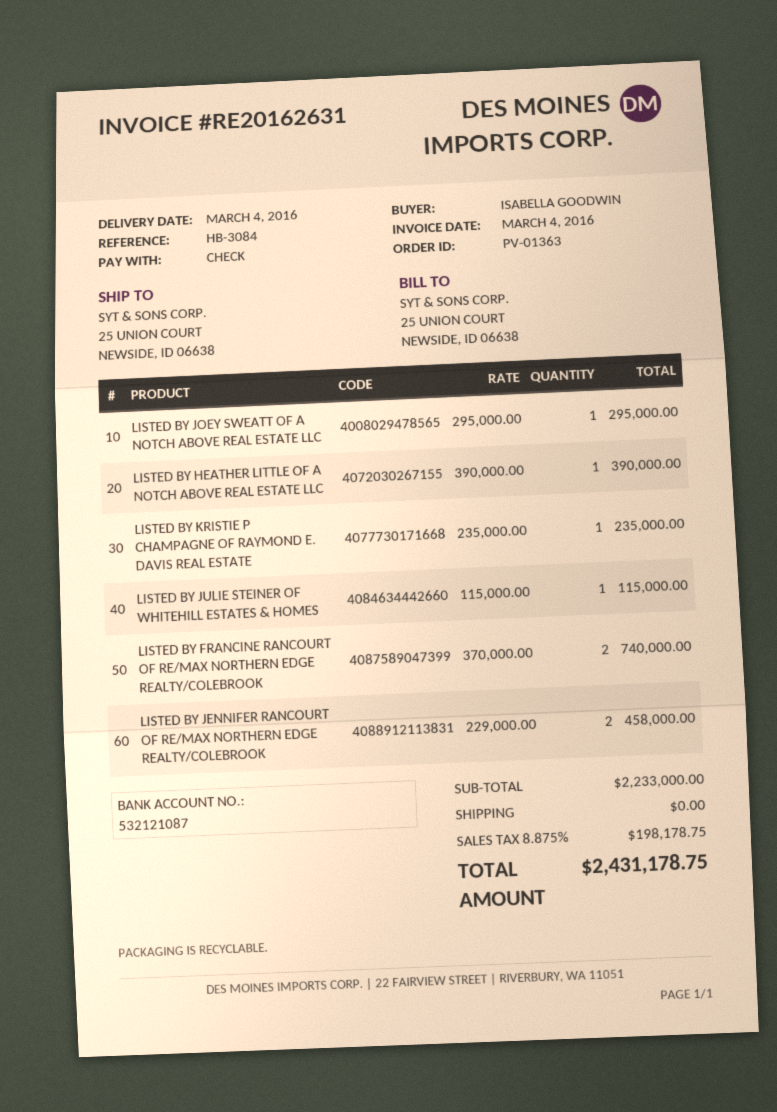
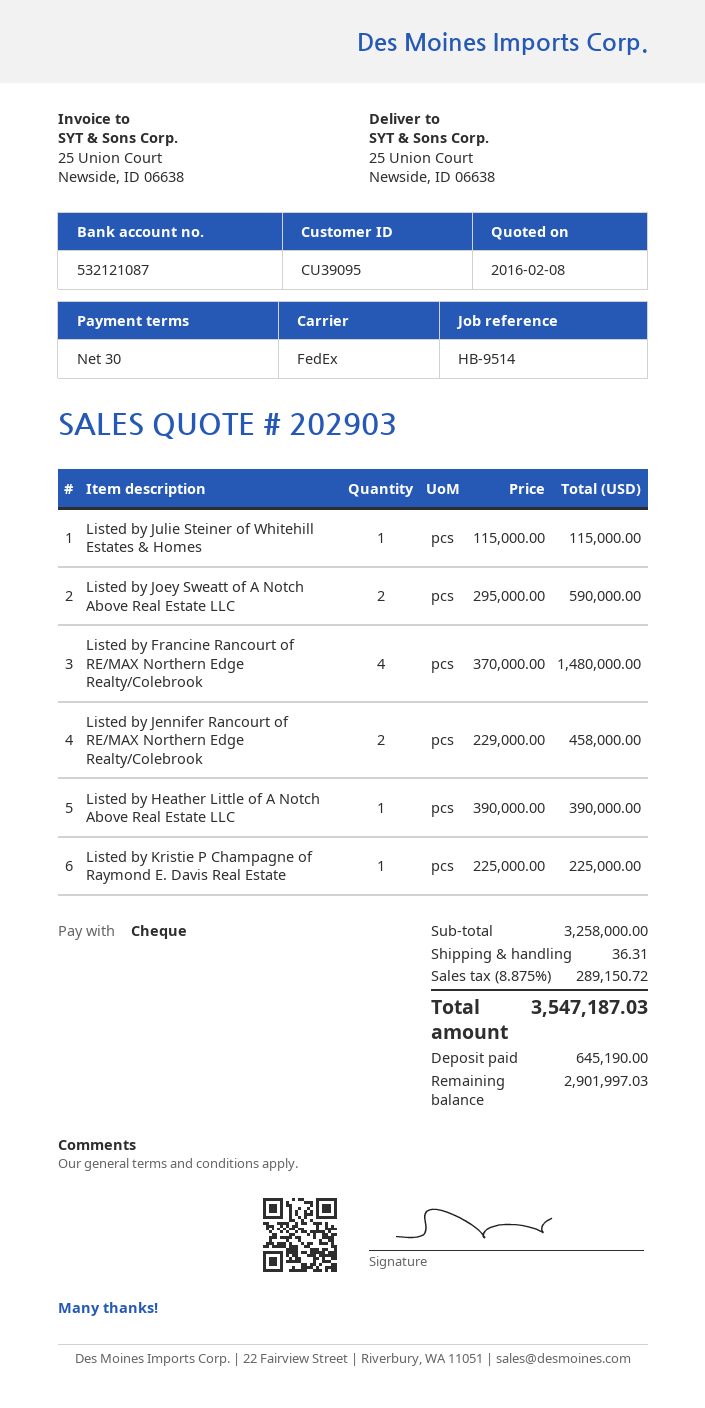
reference: HB-3084 -> HB-9514
LISTED BY JOEY SWEATT OF A NOTCH ABOVE REAL ESTATE LLC: 1 x 295000.00 = 295000.00 -> 2 x 295000.00 = 590000.00
LISTED BY KRISTIE P CHAMPAGNE OF RAYMOND E. DAVIS REAL ESTATE: 1 x 235000.00 = 235000.00 -> 1 x 225000.00 = 225000.00
LISTED BY FRANCINE RANCOURT OF RE/MAX NORTHERN EDGE REALTY/COLEBROOK: 2 x 370000.00 = 740000.00 -> 4 x 370000.00 = 1480000.00
subtotal: 2233000.00 -> 3258000.00
shipping: 0.00 -> 36.31
tax: 8.875% = 198178.75 -> 8.875% = 289150.72
total: 2431178.75 -> 3547187.03

